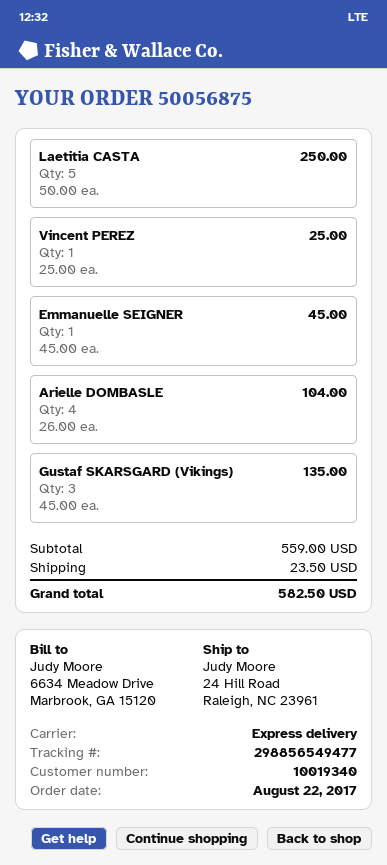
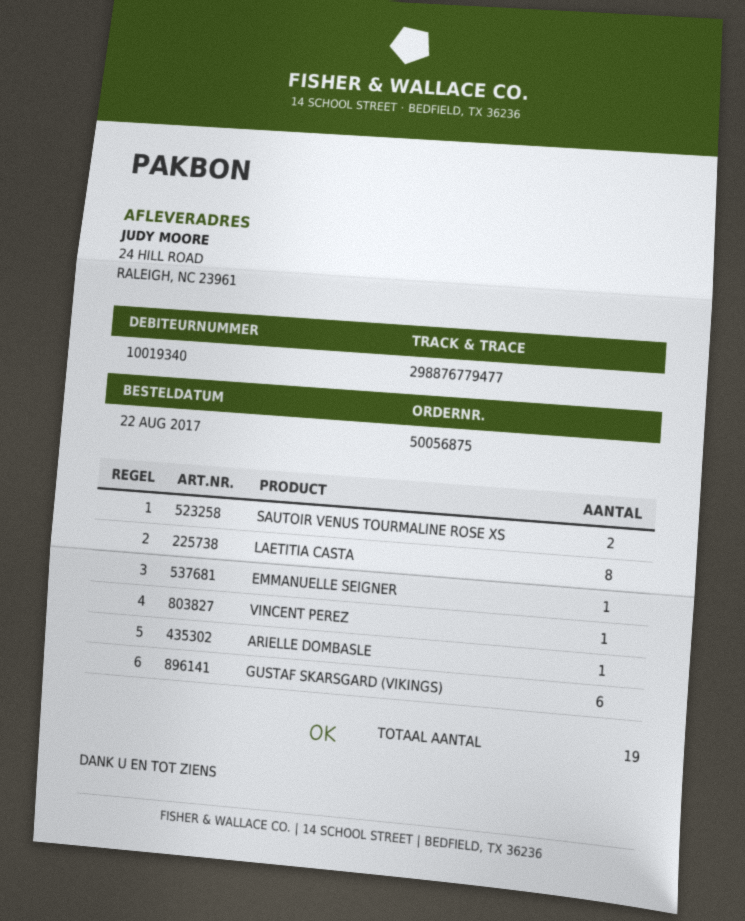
tracking number: 298856549477 -> 298876779477
Laetitia CASTA: 5 -> 8
Arielle DOMBASLE: 4 -> 1
Gustaf SKARSGARD (Vikings): 3 -> 6
SAUTOIR VENUS TOURMALINE ROSE XS: none -> 2

